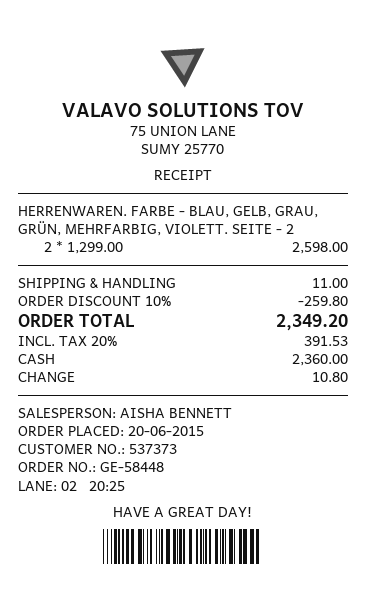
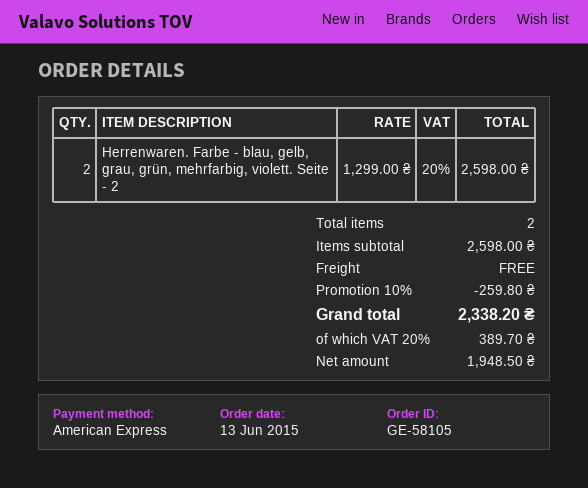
order number: GE-58448 -> GE-58105
order date: 2015-06-20 -> 2015-06-13
payment method: cash -> American Express
shipping: 11.00 -> 0.00
tax: 20% = 391.53 -> 20% = 389.70
total: 2349.20 -> 2338.20

